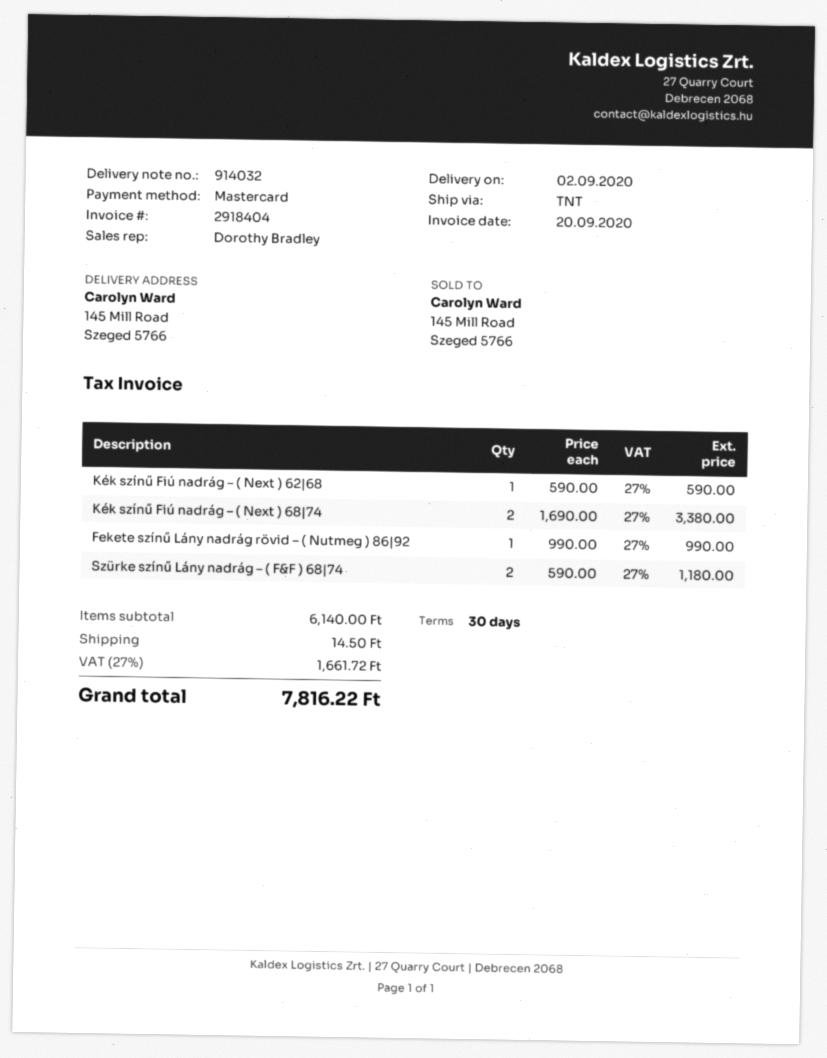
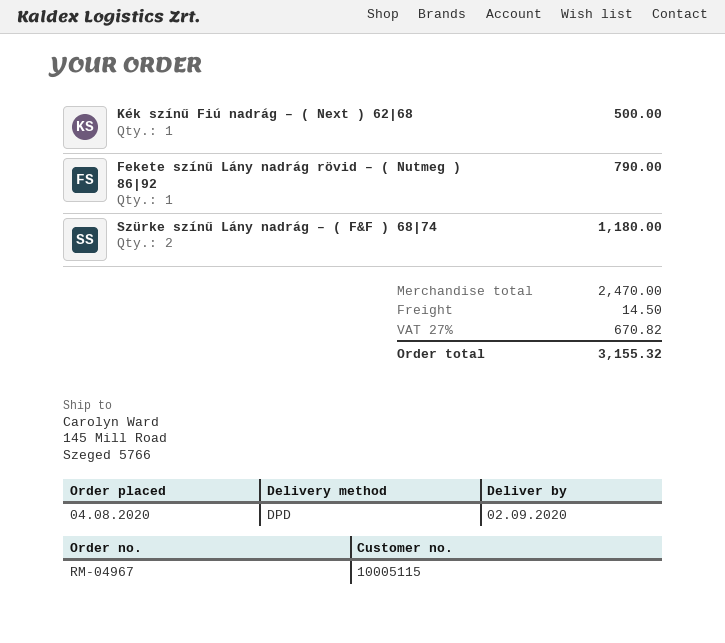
shipping method: TNT -> DPD
Kék színű Fiú nadrág – ( Next ) 62|68: 1 for 590.00 -> 1 for 500.00
Kék színű Fiú nadrág – ( Next ) 68|74: 2 for 3380.00 -> none
Fekete színű Lány nadrág rövid – ( Nutmeg ) 86|92: 1 for 990.00 -> 1 for 790.00
subtotal: 6140.00 -> 2470.00
tax: 27% = 1661.72 -> 27% = 670.82
total: 7816.22 -> 3155.32

